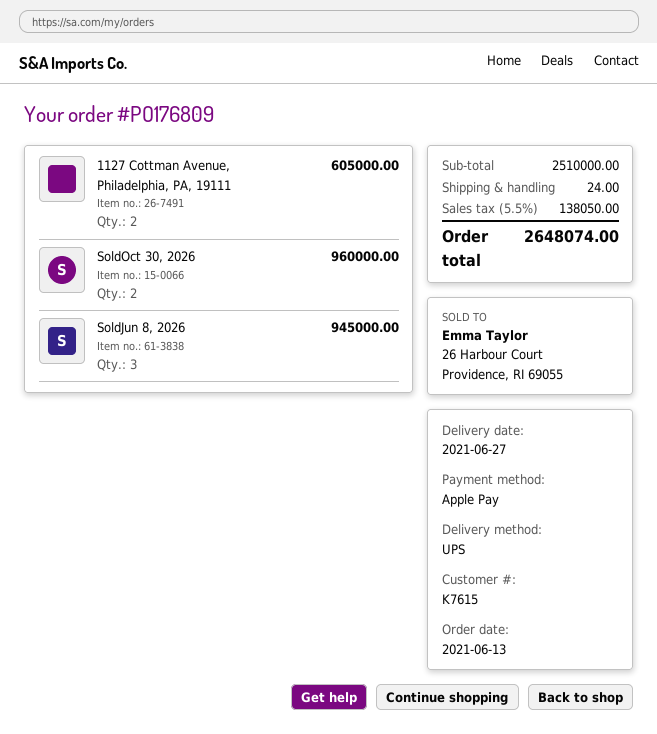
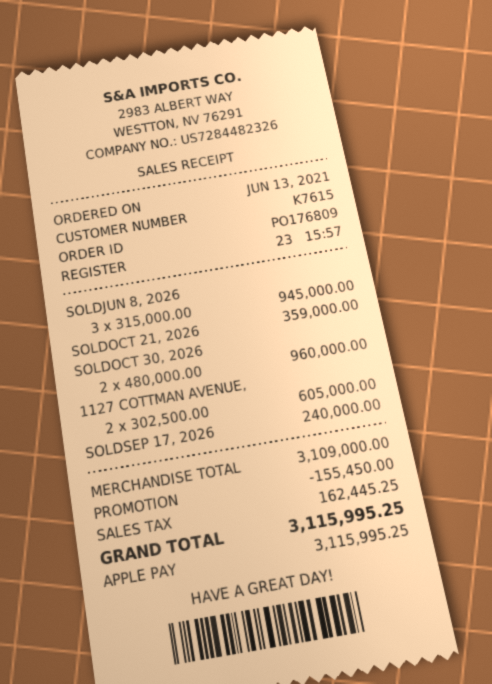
SOLDOCT 21, 2026: none -> 1 for 359000.00
SOLDSEP 17, 2026: none -> 1 for 240000.00
subtotal: 2510000.00 -> 3109000.00
discount: none -> 155450.00
shipping: 24.00 -> none
tax: 138050.00 -> 162445.25
total: 2648074.00 -> 3115995.25

